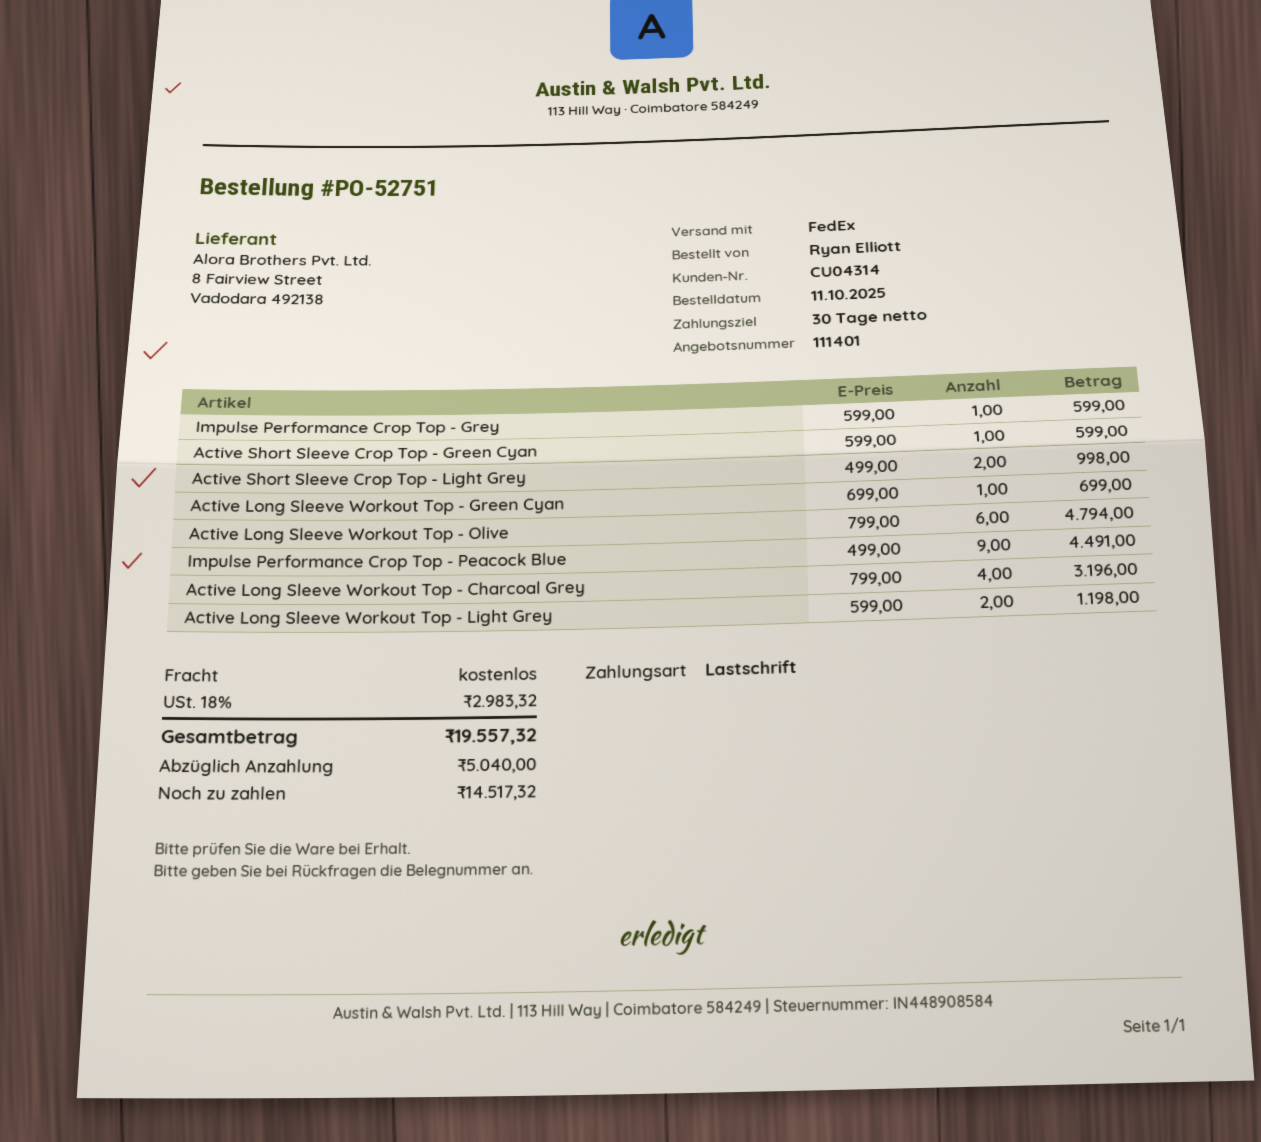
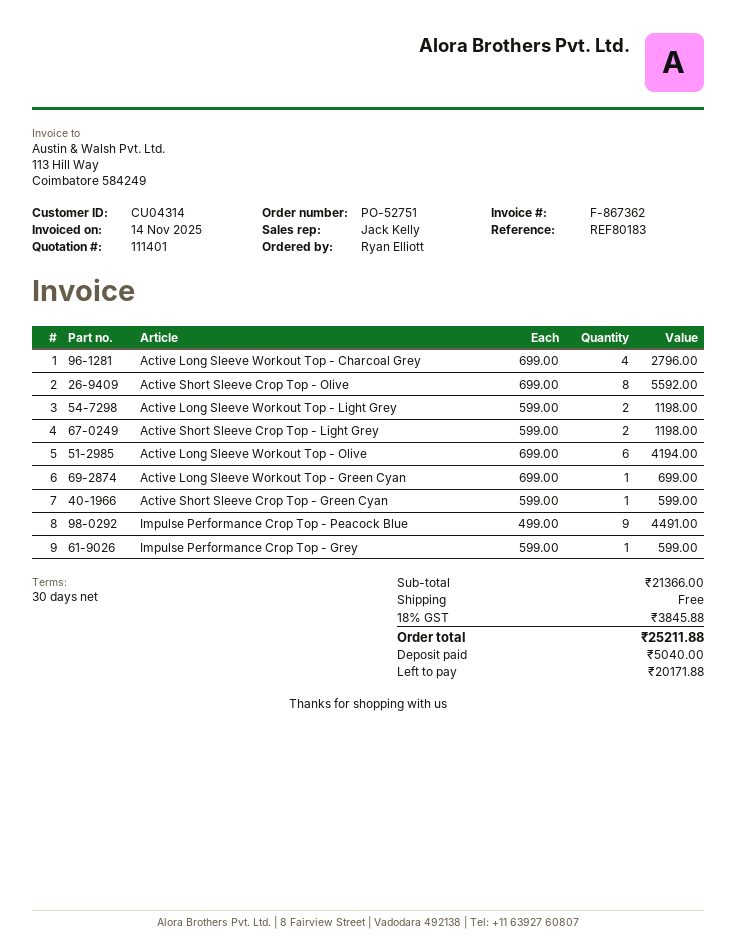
Active Short Sleeve Crop Top - Light Grey: 2 x 499.00 = 998.00 -> 2 x 599.00 = 1198.00
Active Long Sleeve Workout Top - Olive: 6 x 799.00 = 4794.00 -> 6 x 699.00 = 4194.00
Active Long Sleeve Workout Top - Charcoal Grey: 4 x 799.00 = 3196.00 -> 4 x 699.00 = 2796.00
Active Short Sleeve Crop Top - Olive: none -> 8 x 699.00 = 5592.00
tax: 18% = 2983.32 -> 18% = 3845.88
total: 19557.32 -> 25211.88
balance: 14517.32 -> 20171.88

